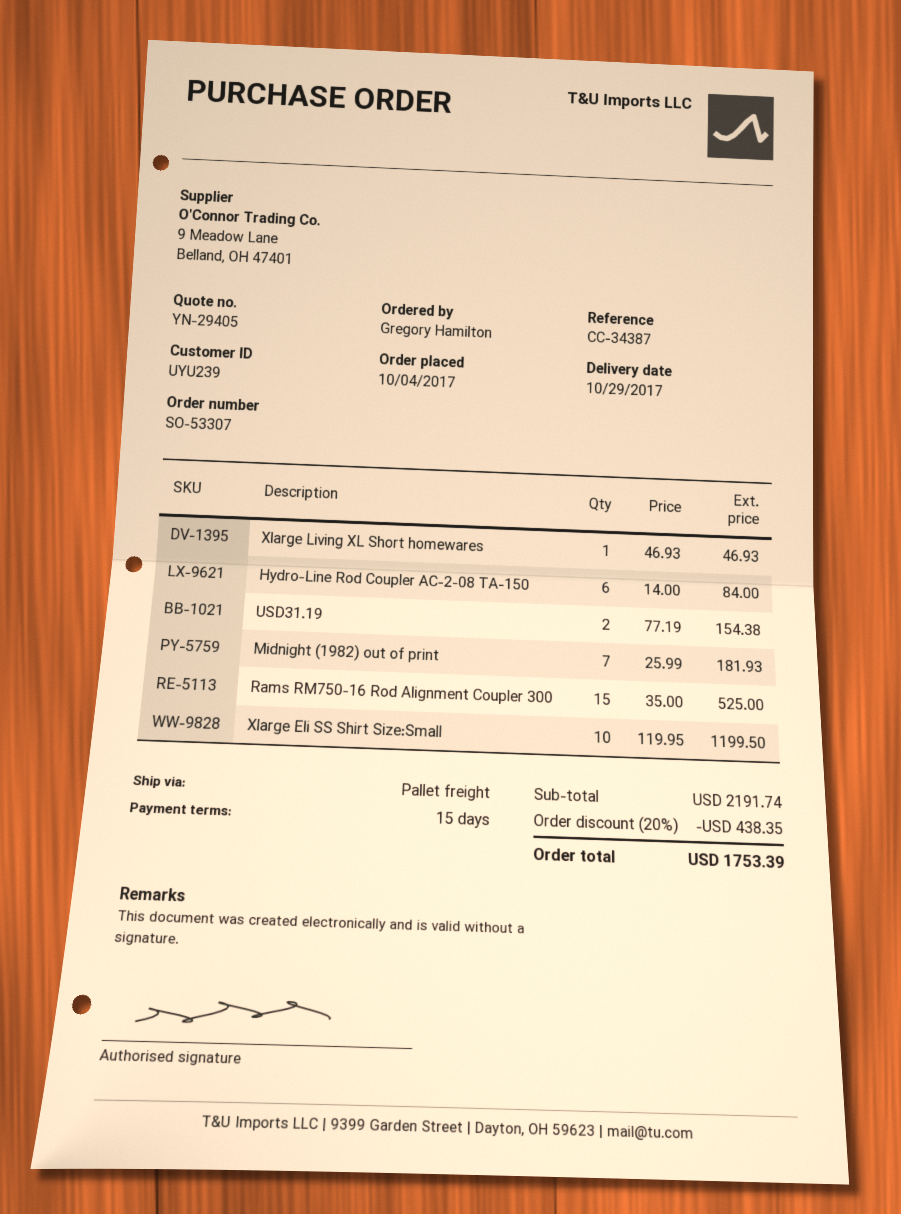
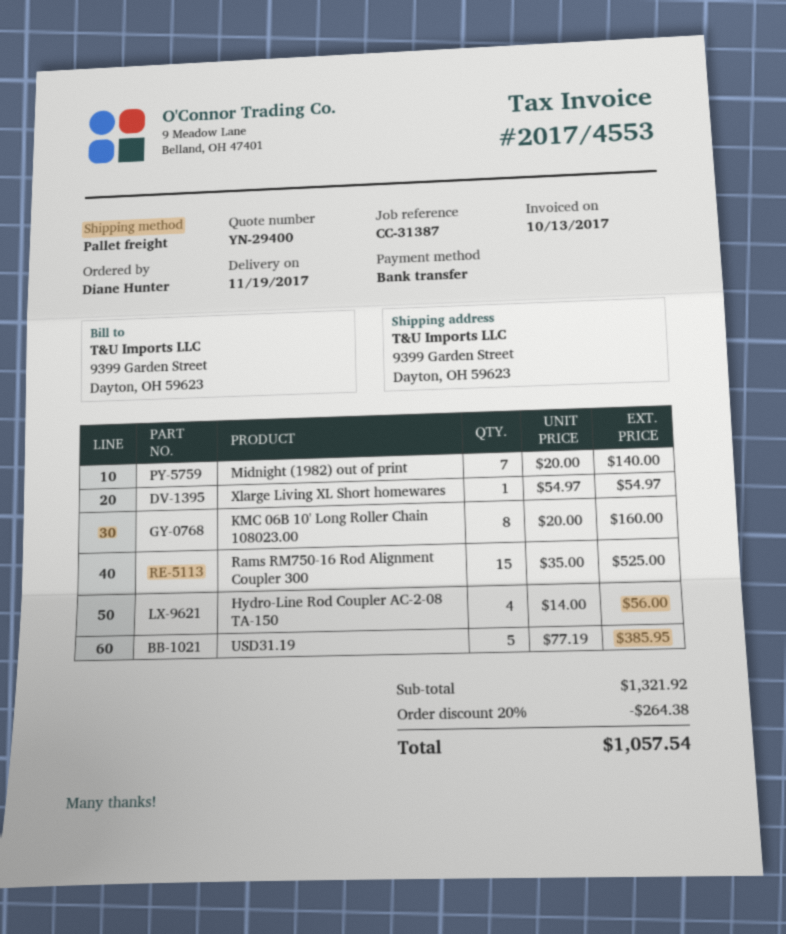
quote number: YN-29405 -> YN-29400
delivery date: 2017-10-29 -> 2017-11-19
reference: CC-34387 -> CC-31387
ordered by: Gregory Hamilton -> Diane Hunter
Xlarge Living XL Short homewares: 1 x 46.93 = 46.93 -> 1 x 54.97 = 54.97
Hydro-Line Rod Coupler AC-2-08 TA-150: 6 x 14.00 = 84.00 -> 4 x 14.00 = 56.00
USD31.19: 2 x 77.19 = 154.38 -> 5 x 77.19 = 385.95
Midnight (1982) out of print: 7 x 25.99 = 181.93 -> 7 x 20.00 = 140.00
Xlarge Eli SS Shirt Size:Small: 10 x 119.95 = 1199.50 -> none
KMC 06B 10' Long Roller Chain 108023.00: none -> 8 x 20.00 = 160.00
subtotal: 2191.74 -> 1321.92
discount: 20% = 438.35 -> 20% = 264.38
total: 1753.39 -> 1057.54

